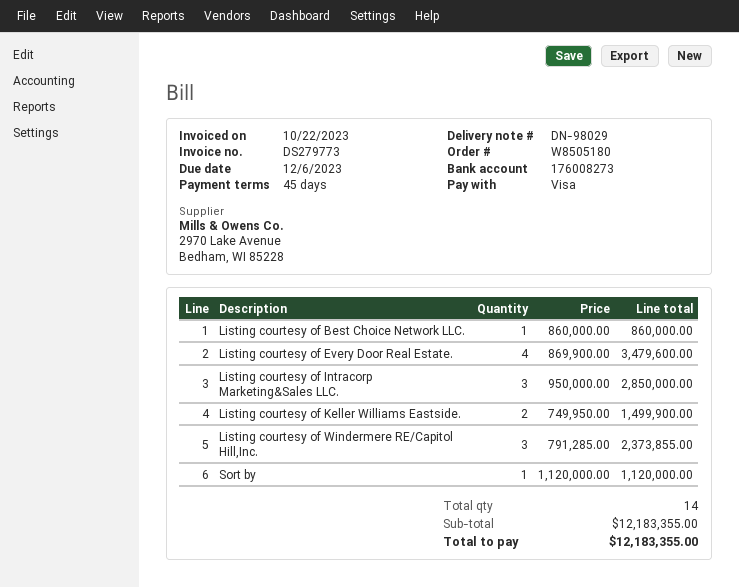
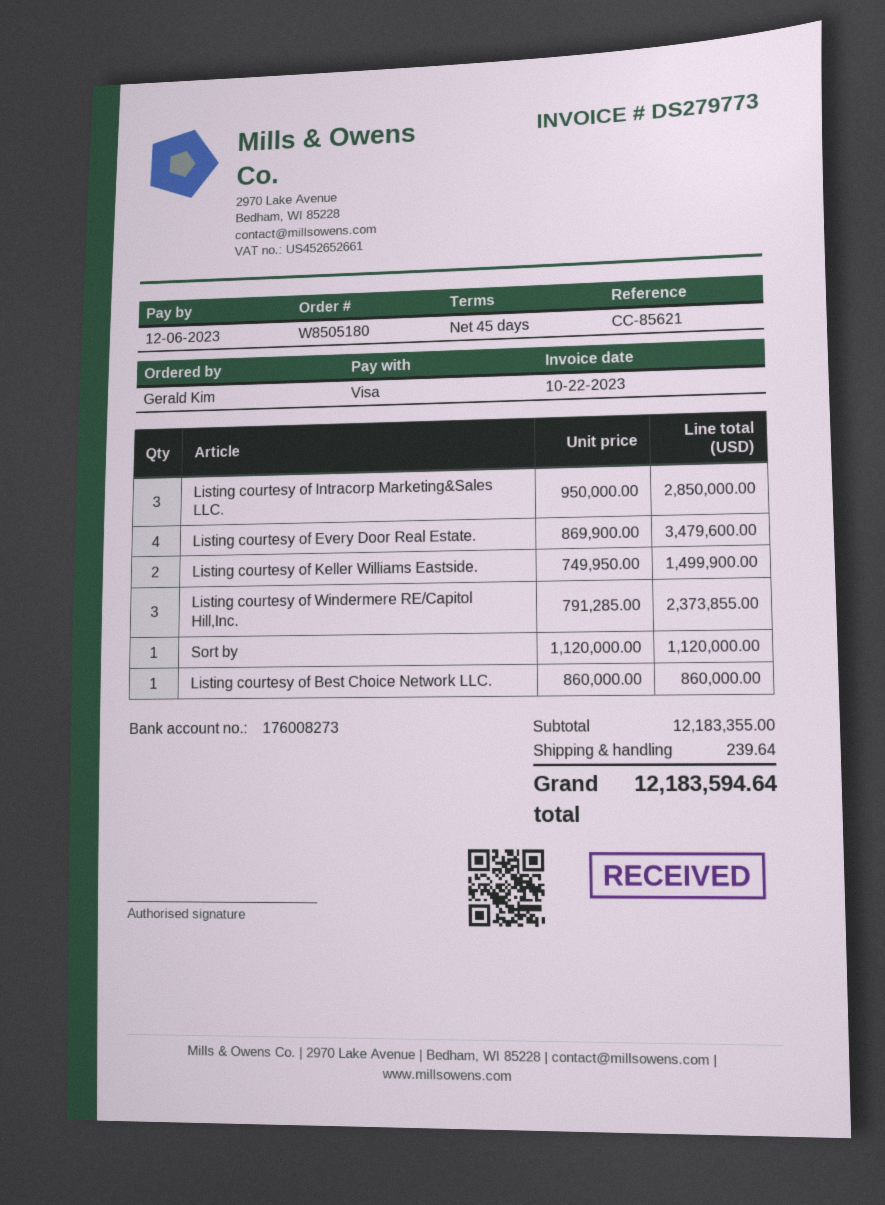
shipping: none -> 239.64
total: 12183355.00 -> 12183594.64

